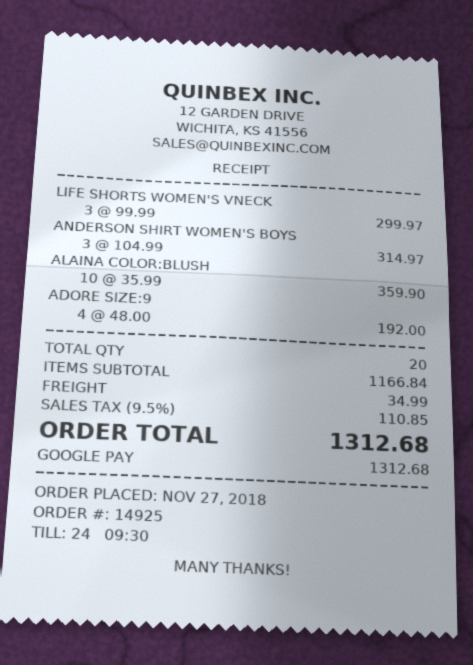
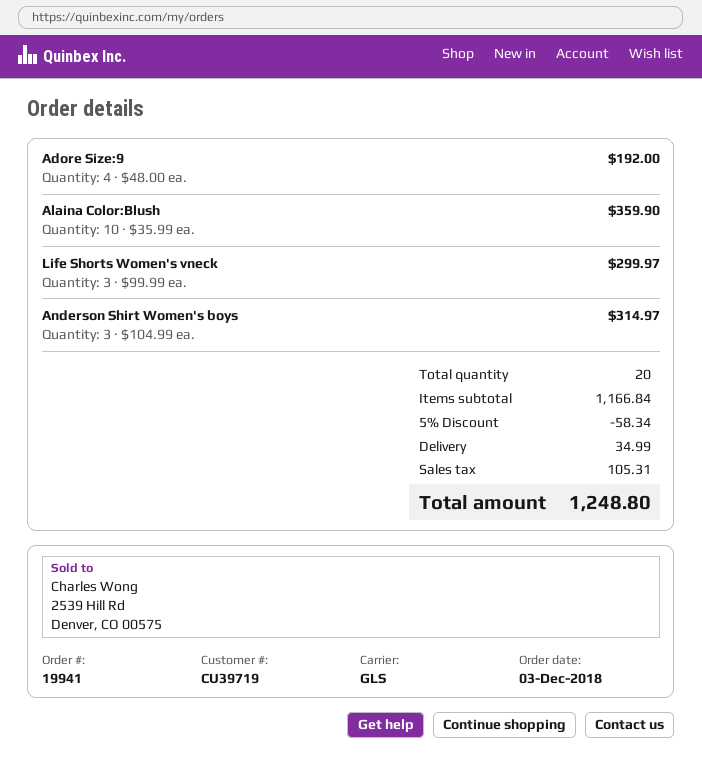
order number: 14925 -> 19941
order date: 2018-11-27 -> 2018-12-03
discount: none -> 5% = 58.34
tax: 110.85 -> 105.31
total: 1312.68 -> 1248.80

